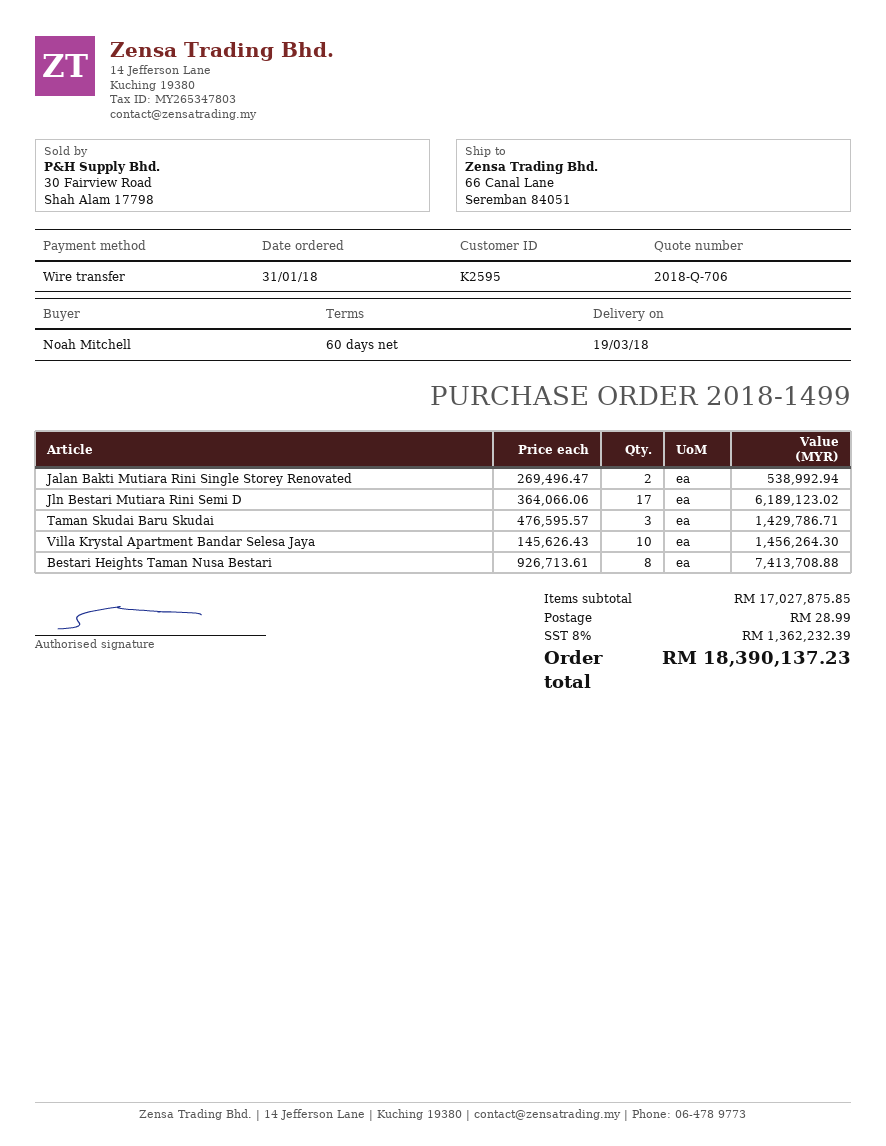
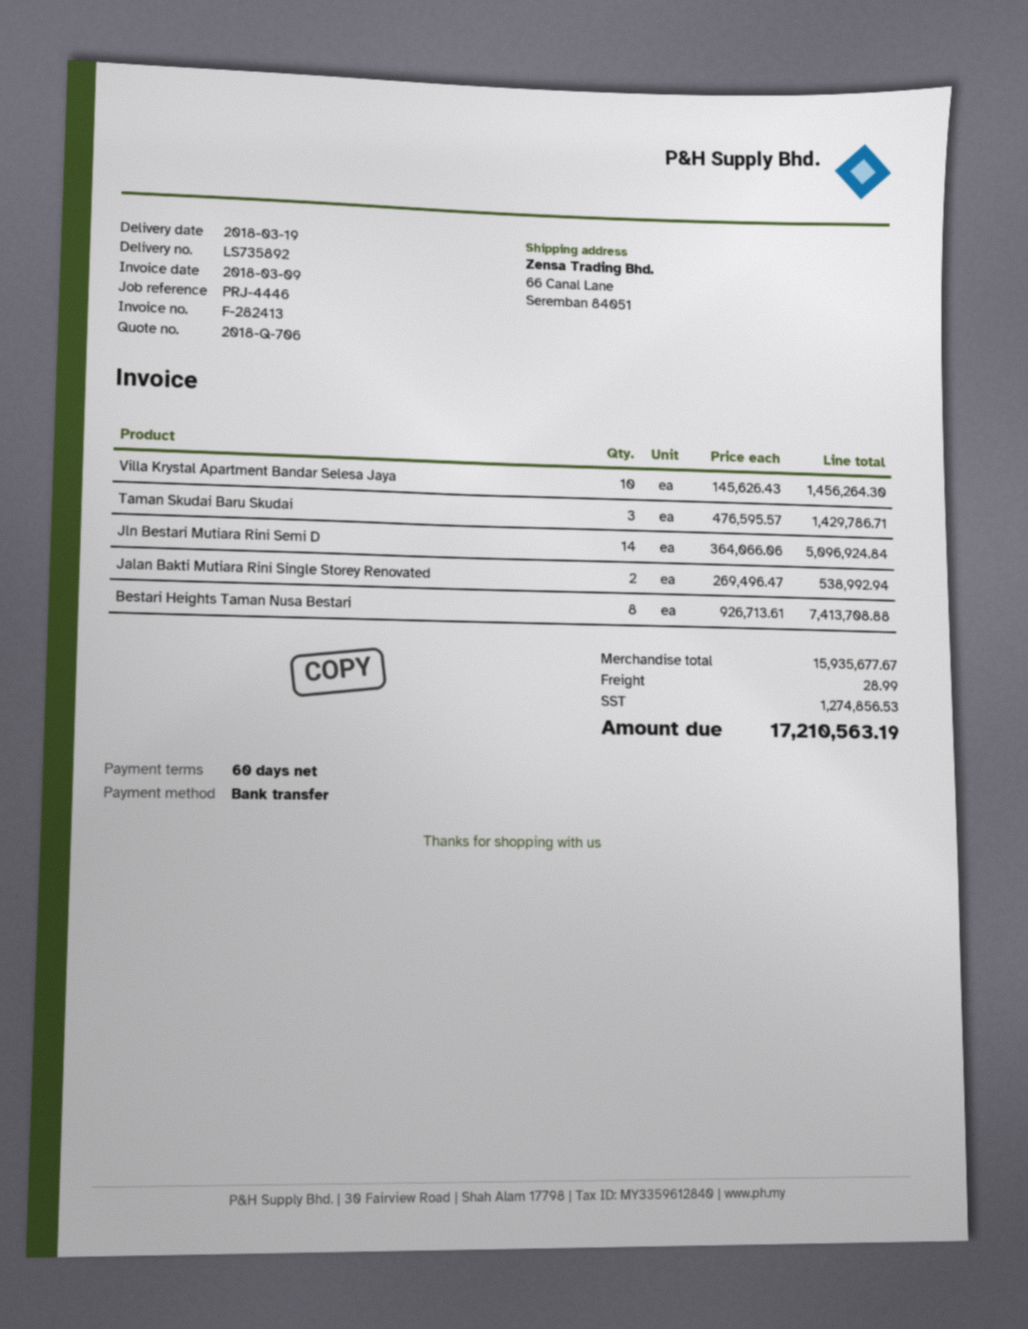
Jln Bestari Mutiara Rini Semi D: 17 x 364066.06 = 6189123.02 -> 14 x 364066.06 = 5096924.84
subtotal: 17027875.85 -> 15935677.67
tax: 1362232.39 -> 1274856.53
total: 18390137.23 -> 17210563.19

